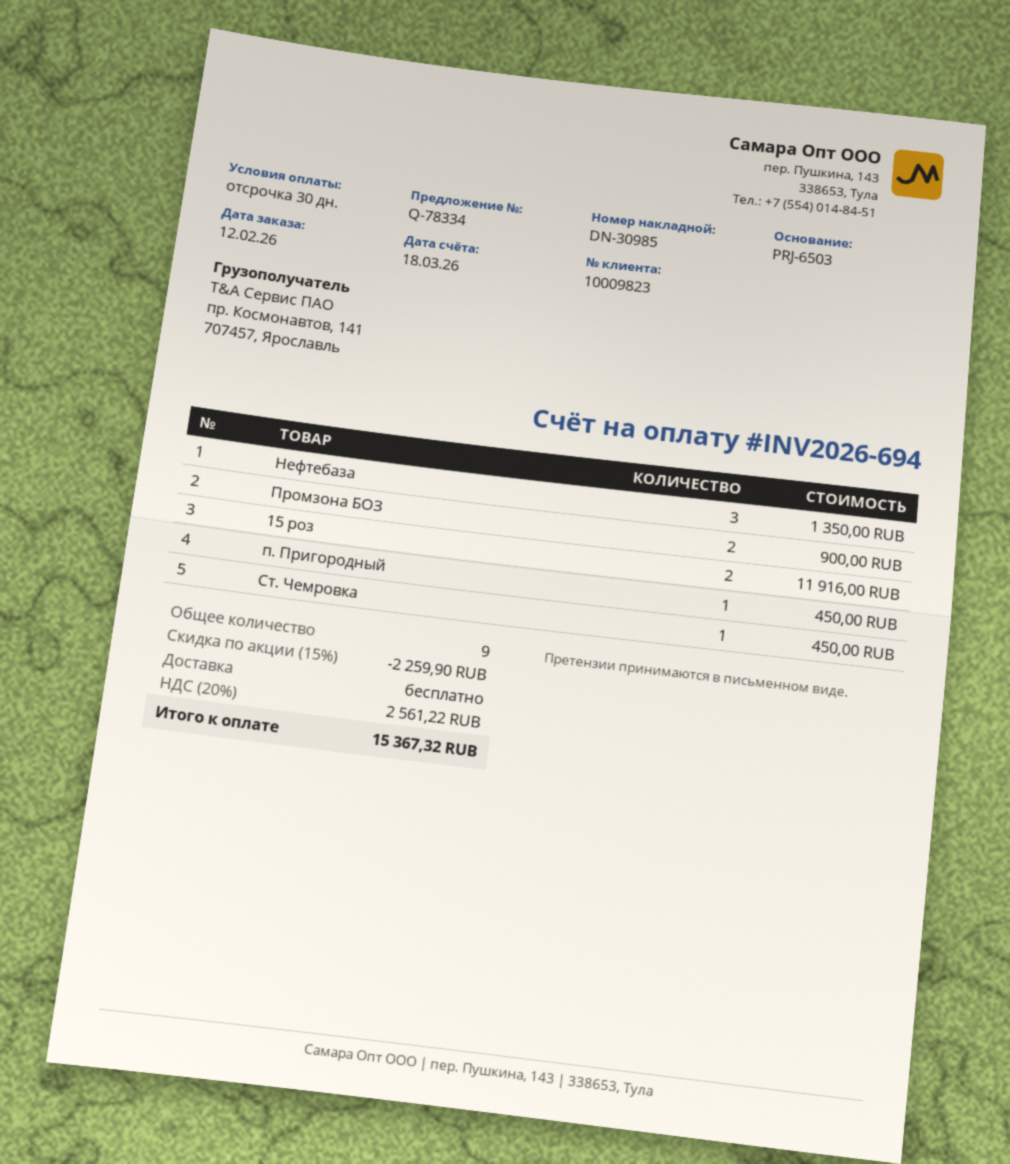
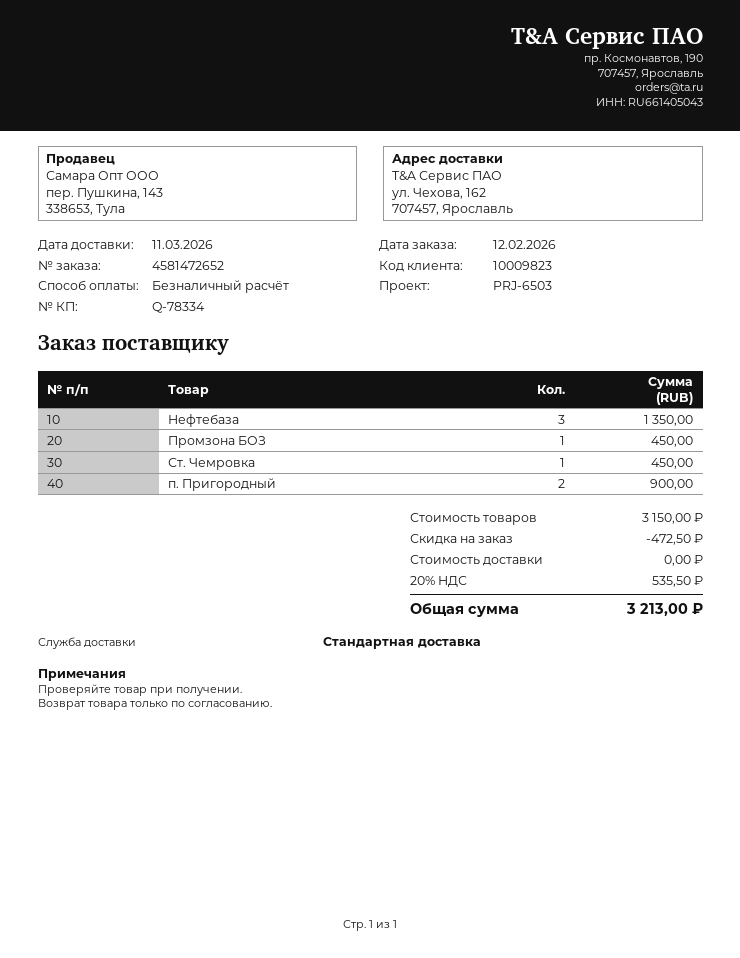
ship to: пр. Космонавтов, 141, 707457, Ярославль -> ул. Чехова, 162, 707457, Ярославль
Промзона БОЗ: 2 for 900.00 -> 1 for 450.00
15 роз: 2 for 11916.00 -> none
п. Пригородный: 1 for 450.00 -> 2 for 900.00
discount: 2259.90 -> 472.50
tax: 20% = 2561.22 -> 20% = 535.50
total: 15367.32 -> 3213.00

